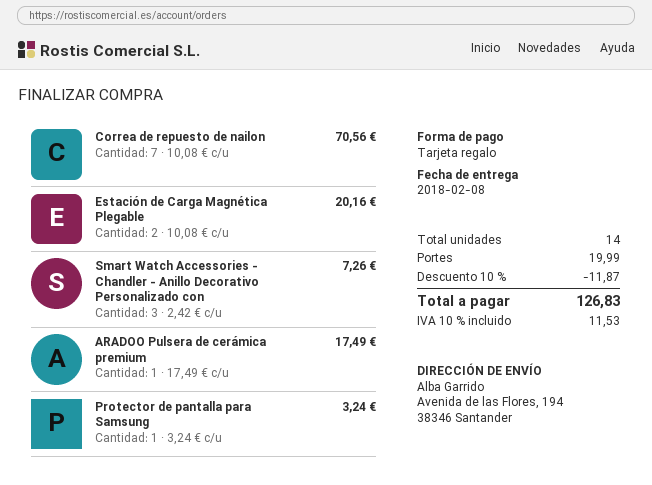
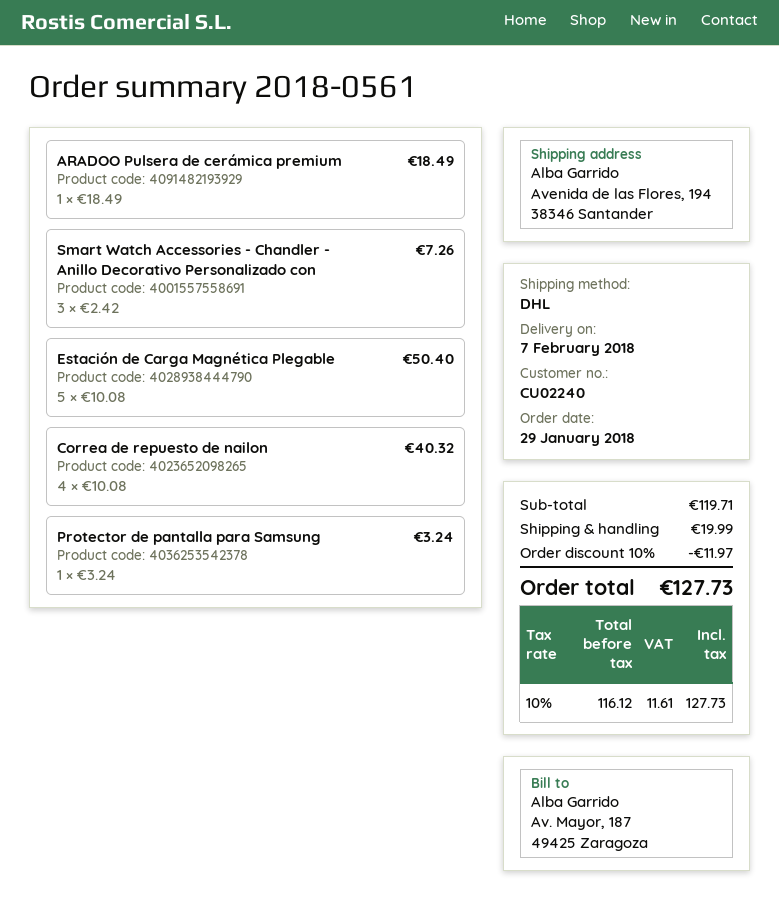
delivery date: 2018-02-08 -> 2018-02-07
Correa de repuesto de nailon: 7 x 10.08 = 70.56 -> 4 x 10.08 = 40.32
Estación de Carga Magnética Plegable: 2 x 10.08 = 20.16 -> 5 x 10.08 = 50.40
ARADOO Pulsera de cerámica premium: 1 x 17.49 = 17.49 -> 1 x 18.49 = 18.49
discount: 10% = 11.87 -> 10% = 11.97
tax: 10% = 11.53 -> 10% = 11.61
total: 126.83 -> 127.73

